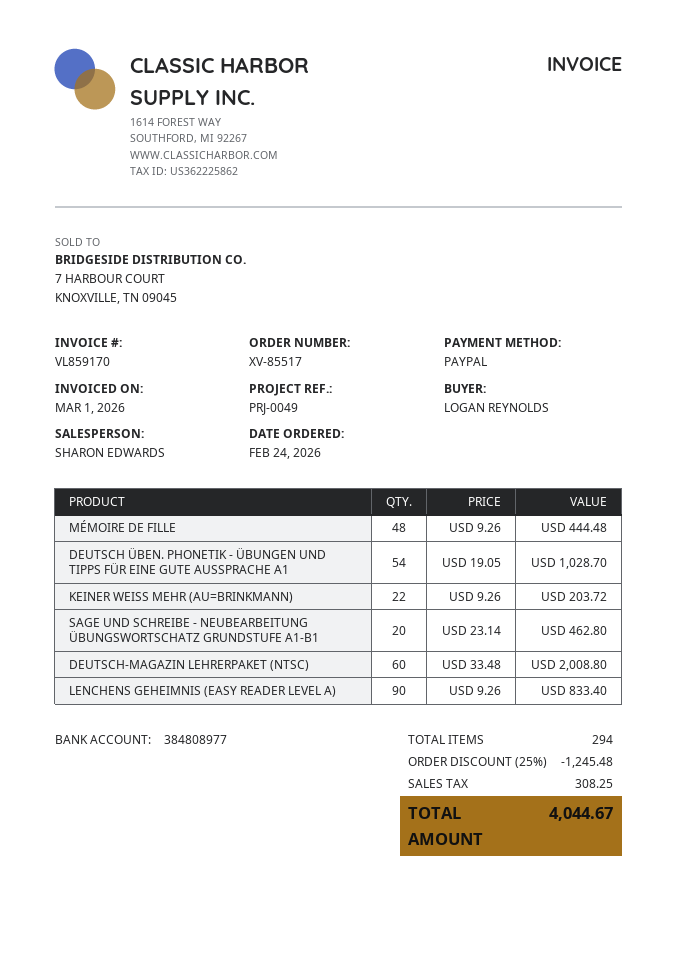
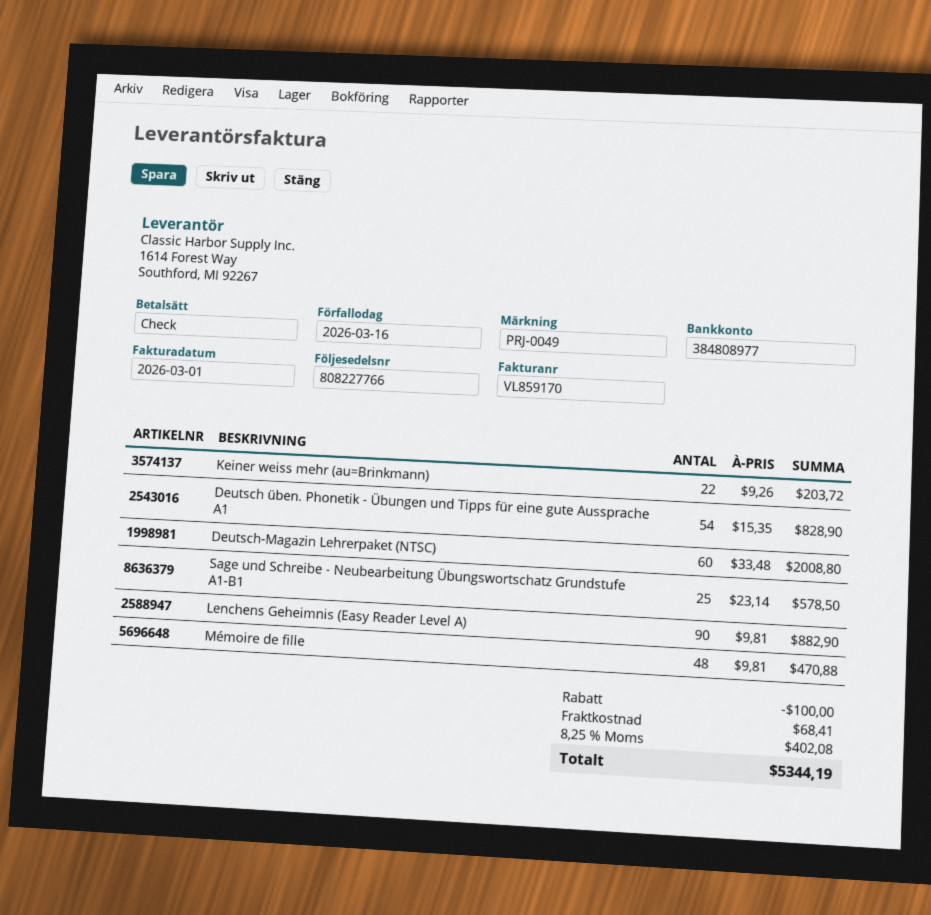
payment method: PayPal -> cheque
MÉMOIRE DE FILLE: 48 x 9.26 = 444.48 -> 48 x 9.81 = 470.88
DEUTSCH ÜBEN. PHONETIK - ÜBUNGEN UND TIPPS FÜR EINE GUTE AUSSPRACHE A1: 54 x 19.05 = 1028.70 -> 54 x 15.35 = 828.90
SAGE UND SCHREIBE - NEUBEARBEITUNG ÜBUNGSWORTSCHATZ GRUNDSTUFE A1-B1: 20 x 23.14 = 462.80 -> 25 x 23.14 = 578.50
LENCHENS GEHEIMNIS (EASY READER LEVEL A): 90 x 9.26 = 833.40 -> 90 x 9.81 = 882.90
discount: 1245.48 -> 100.00
shipping: none -> 68.41
tax: 308.25 -> 402.08
total: 4044.67 -> 5344.19

